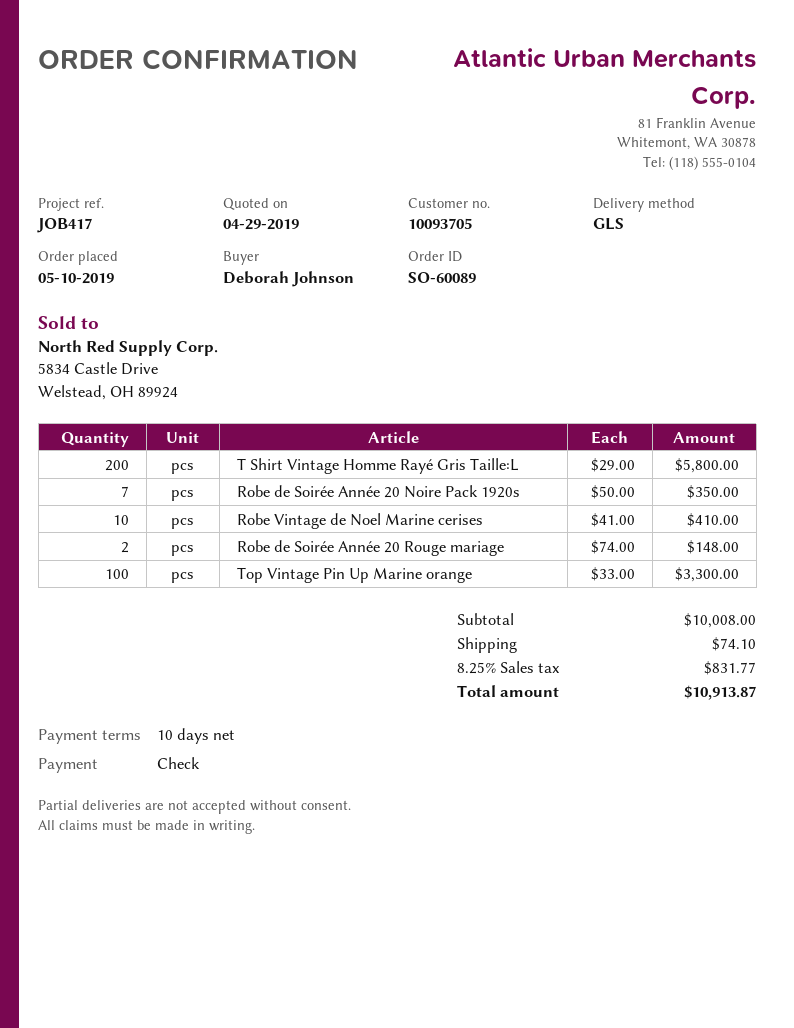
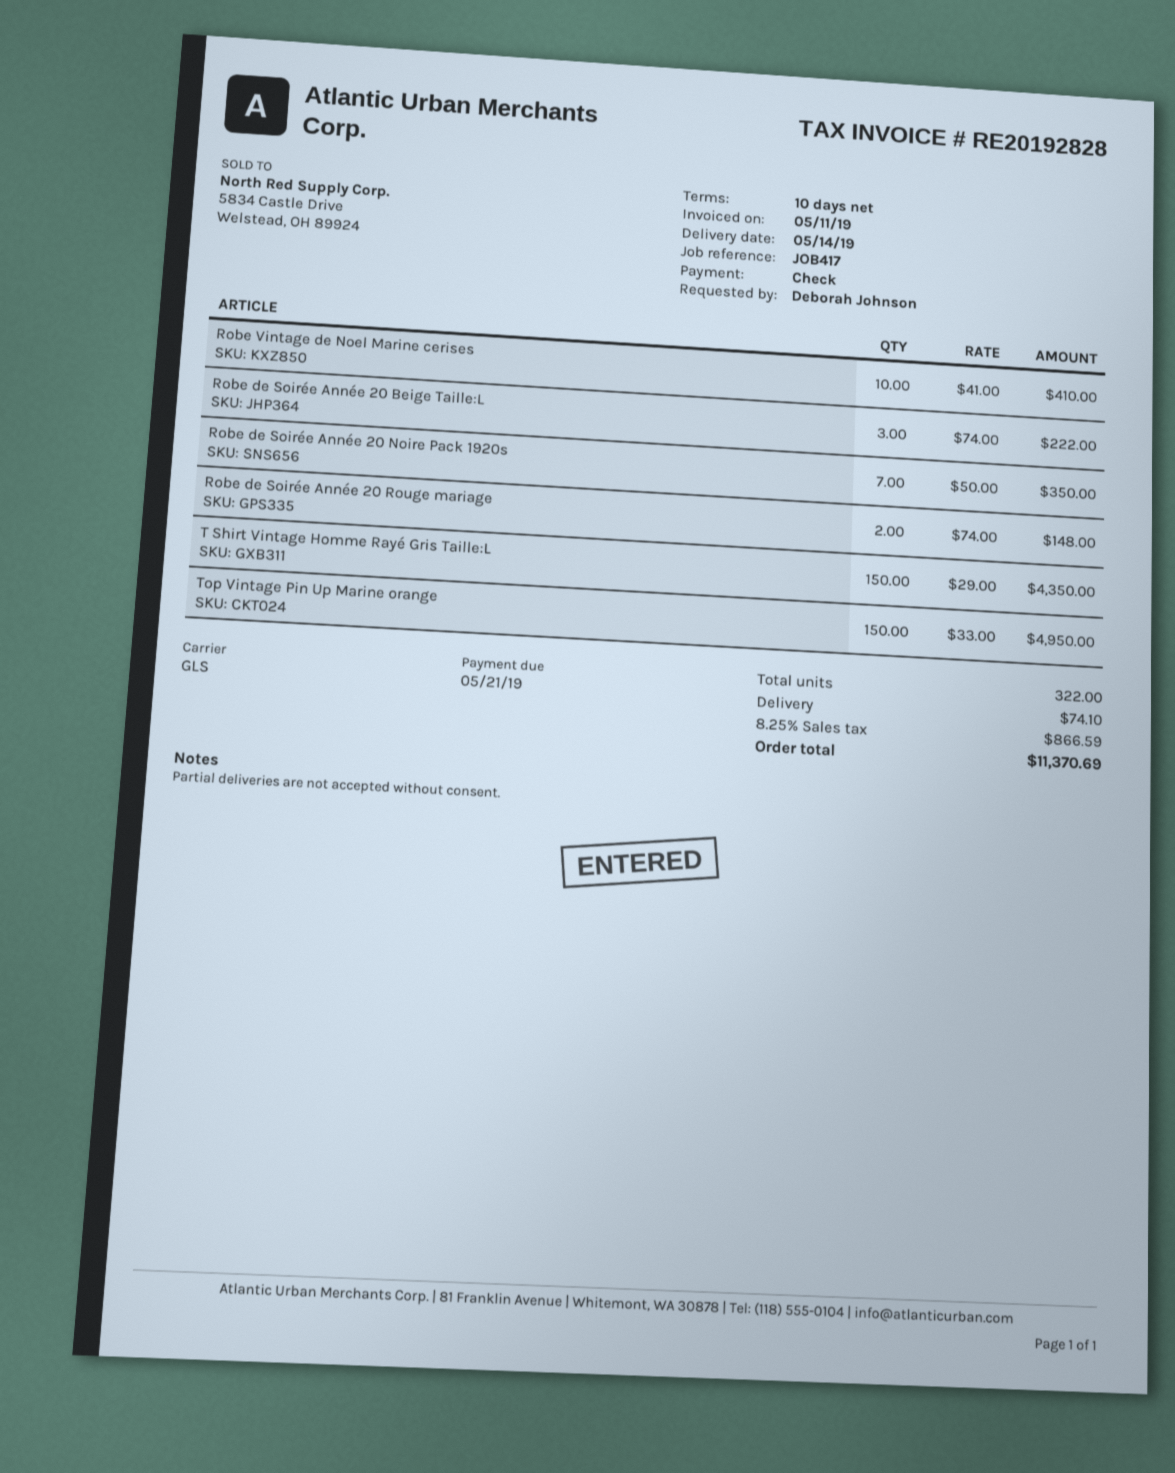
T Shirt Vintage Homme Rayé Gris Taille:L: 200 x 29.00 = 5800.00 -> 150 x 29.00 = 4350.00
Top Vintage Pin Up Marine orange: 100 x 33.00 = 3300.00 -> 150 x 33.00 = 4950.00
Robe de Soirée Année 20 Beige Taille:L: none -> 3 x 74.00 = 222.00
tax: 8.25% = 831.77 -> 8.25% = 866.59
total: 10913.87 -> 11370.69

